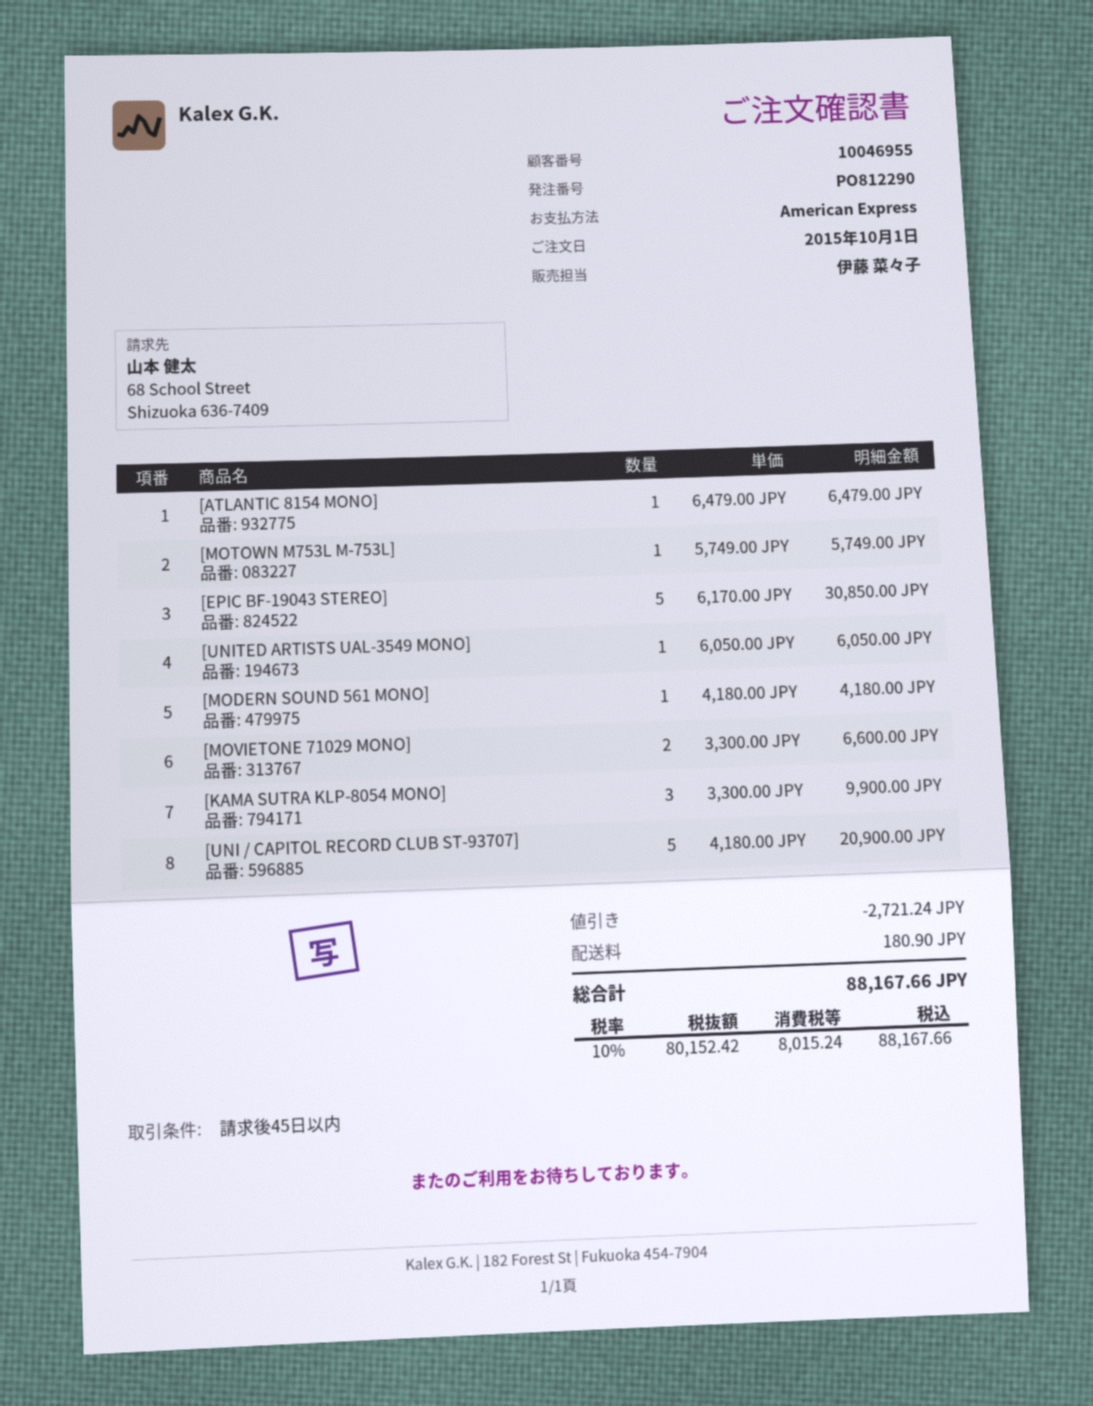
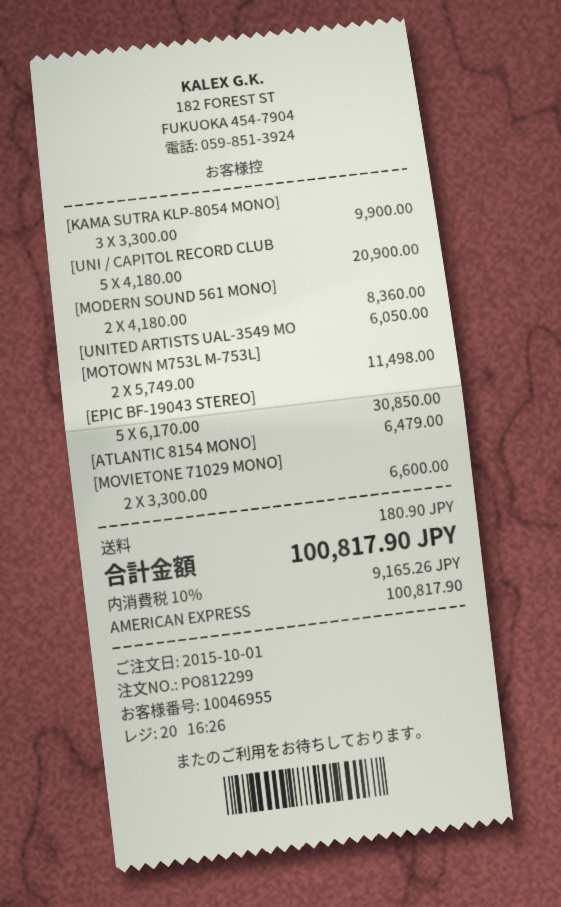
order number: PO812290 -> PO812299
[MOTOWN M753L M-753L]: 1 x 5749.00 = 5749.00 -> 2 x 5749.00 = 11498.00
[MODERN SOUND 561 MONO]: 1 x 4180.00 = 4180.00 -> 2 x 4180.00 = 8360.00
discount: 2721.24 -> none
tax: 10% = 8015.24 -> 10% = 9165.26
total: 88167.66 -> 100817.90

